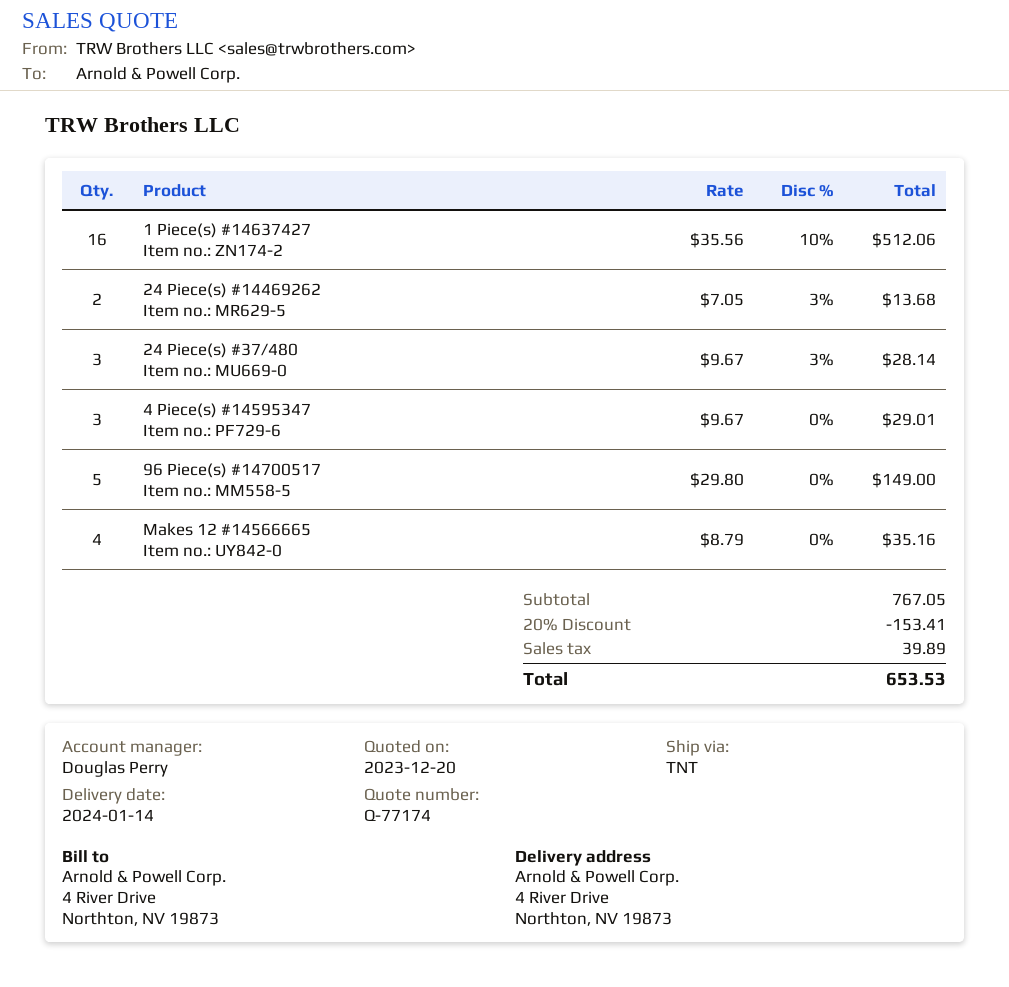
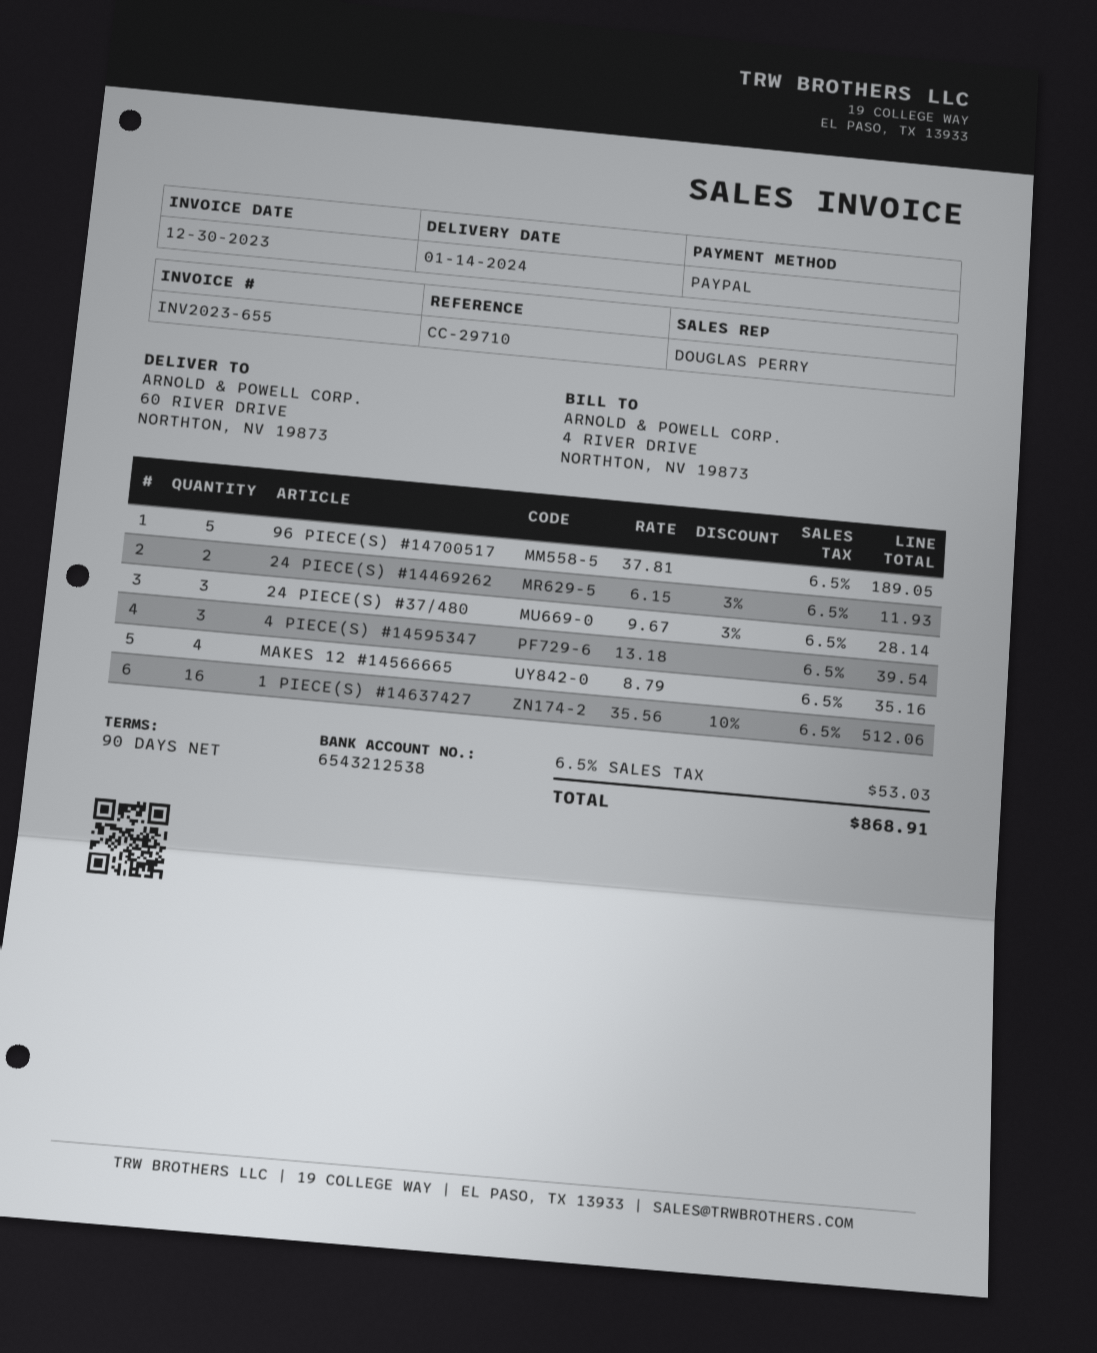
ship to: 4 River Drive, Northton, NV 19873 -> 60 RIVER DRIVE, NORTHTON, NV 19873
24 Piece(s) #14469262: 2 x 7.05 - 3% = 13.68 -> 2 x 6.15 - 3% = 11.93
4 Piece(s) #14595347: 3 x 9.67 = 29.01 -> 3 x 13.18 = 39.54
96 Piece(s) #14700517: 5 x 29.80 = 149.00 -> 5 x 37.81 = 189.05
discount: 20% = 153.41 -> none
tax: 39.89 -> 53.03
total: 653.53 -> 868.91

